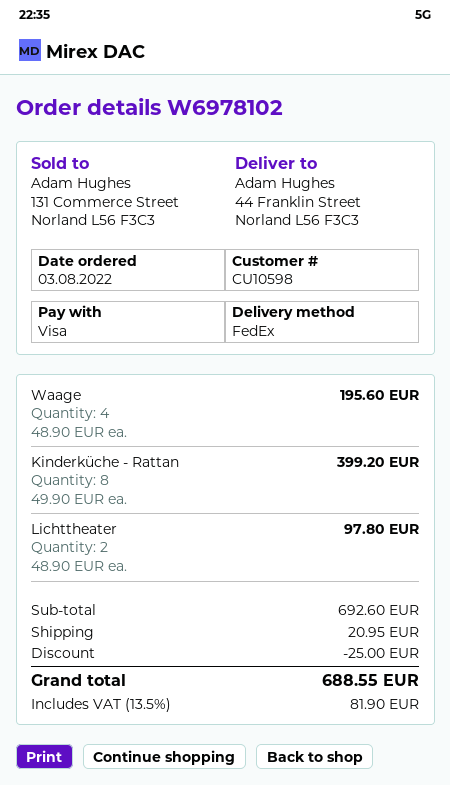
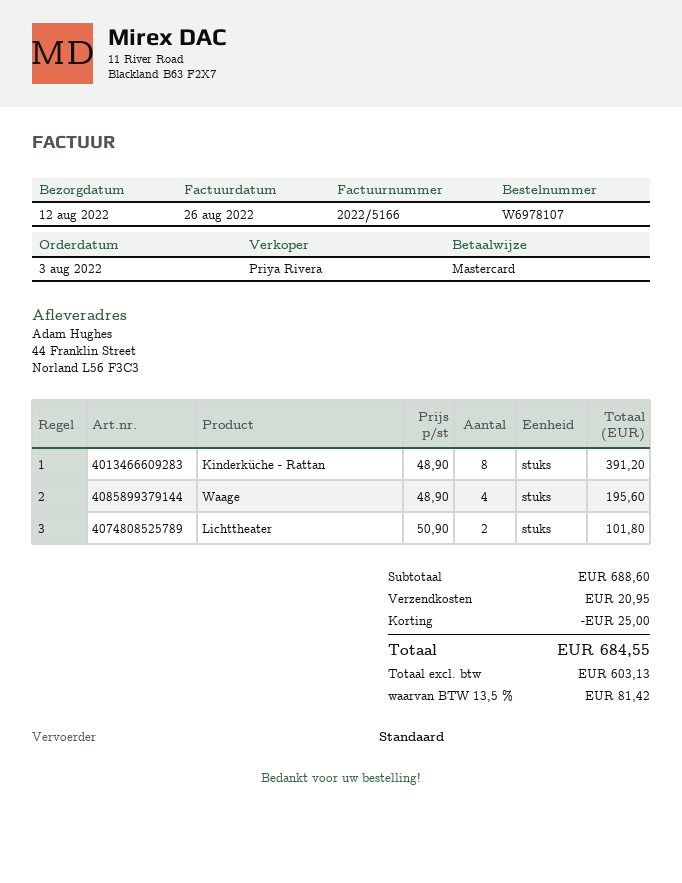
order number: W6978102 -> W6978107
payment method: Visa -> Mastercard
shipping method: FedEx -> standard
Kinderküche - Rattan: 8 x 49.90 = 399.20 -> 8 x 48.90 = 391.20
Lichttheater: 2 x 48.90 = 97.80 -> 2 x 50.90 = 101.80
subtotal: 692.60 -> 688.60
tax: 13.5% = 81.90 -> 13.5% = 81.42
total: 688.55 -> 684.55

